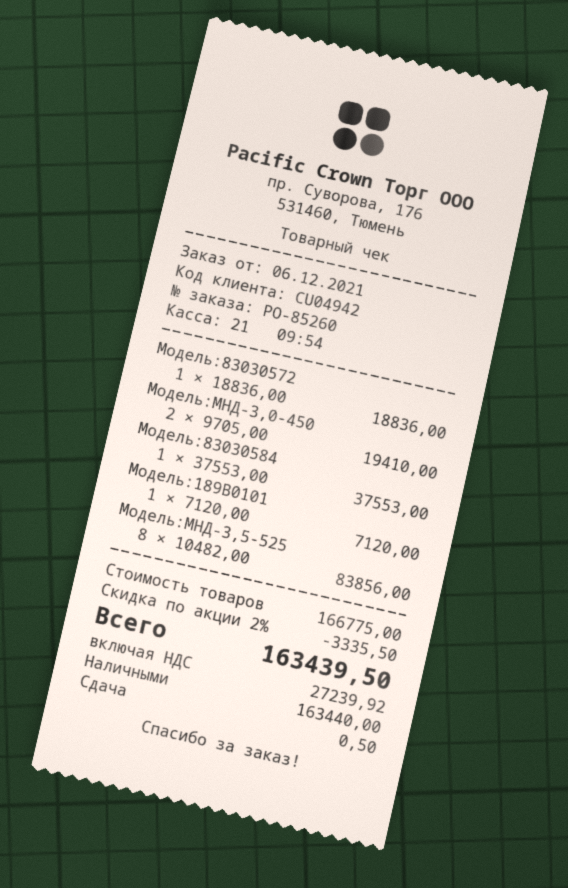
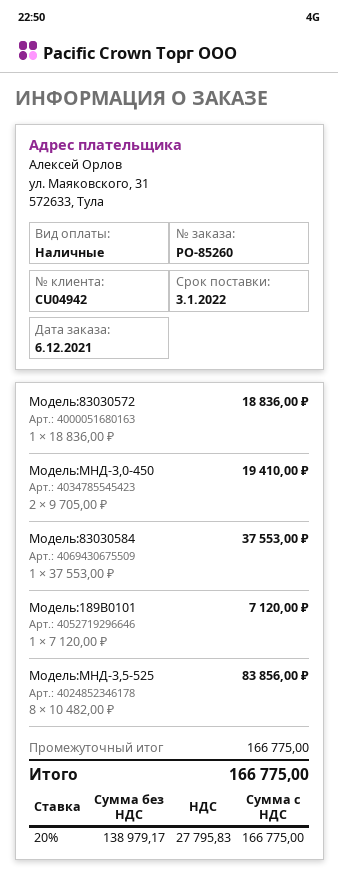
discount: 2% = 3335.50 -> none
tax: 27239.92 -> 27795.83
total: 163439.50 -> 166775.00

